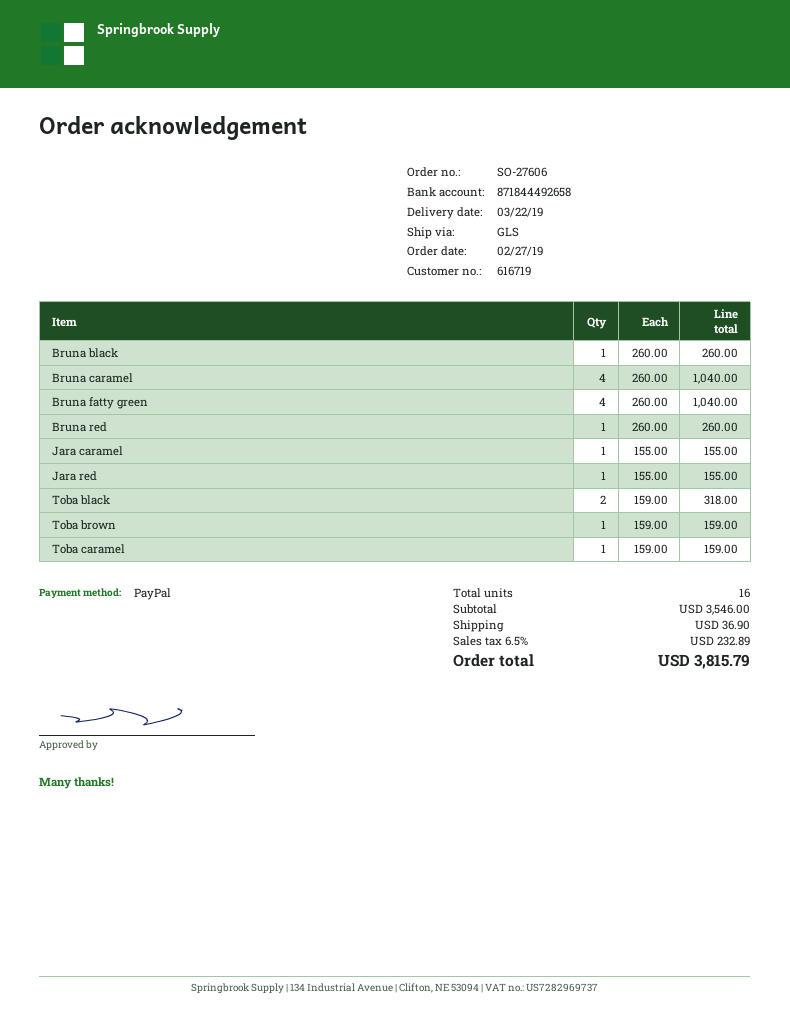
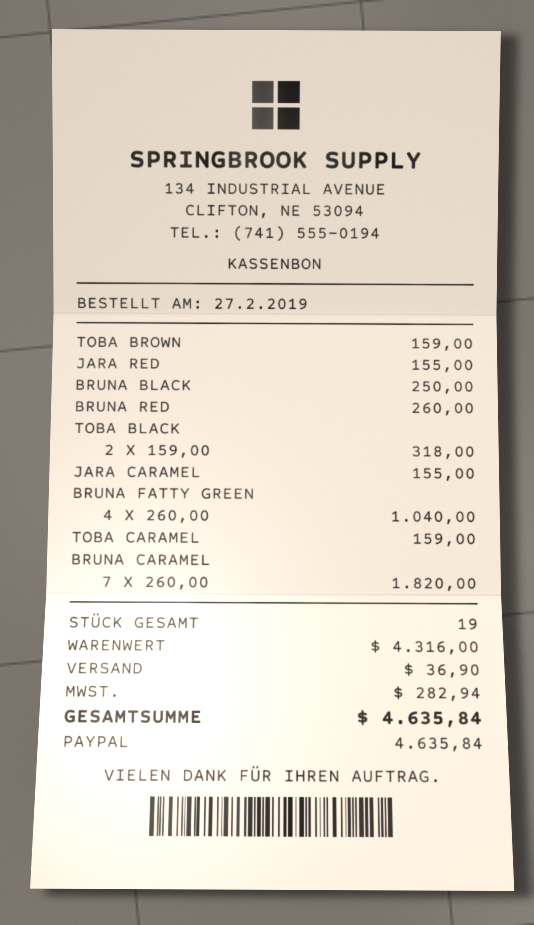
Bruna black: 1 x 260.00 = 260.00 -> 1 x 250.00 = 250.00
Bruna caramel: 4 x 260.00 = 1040.00 -> 7 x 260.00 = 1820.00
total quantity: 16 -> 19
subtotal: 3546.00 -> 4316.00
tax: 232.89 -> 282.94
total: 3815.79 -> 4635.84

